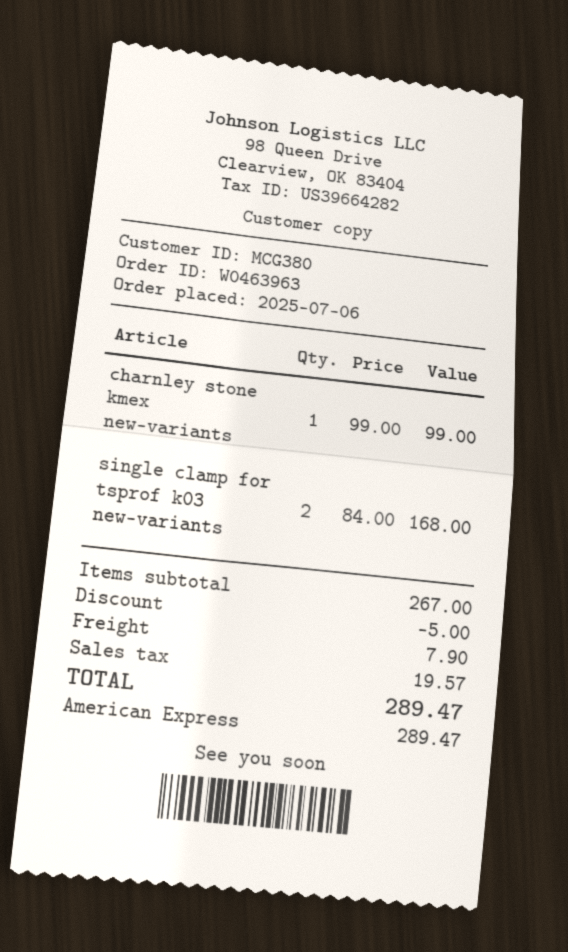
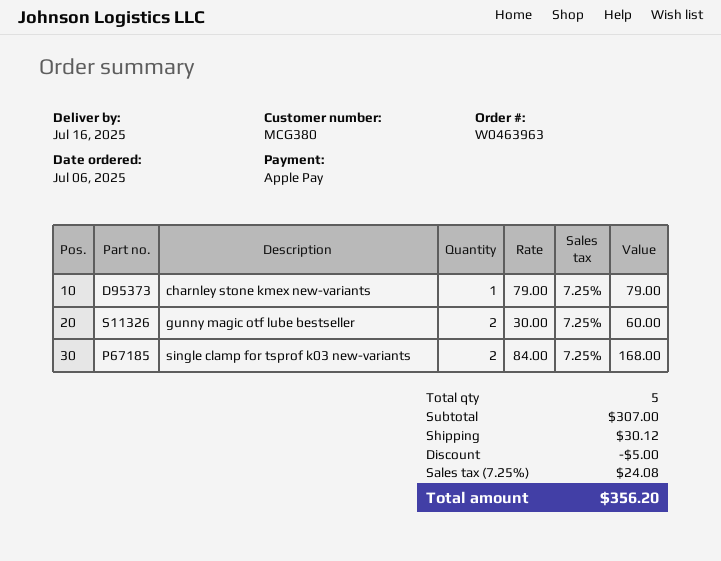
payment method: American Express -> Apple Pay
charnley stone kmex new-variants: 1 x 99.00 = 99.00 -> 1 x 79.00 = 79.00
gunny magic otf lube bestseller: none -> 2 x 30.00 = 60.00
subtotal: 267.00 -> 307.00
shipping: 7.90 -> 30.12
tax: 19.57 -> 24.08
total: 289.47 -> 356.20

